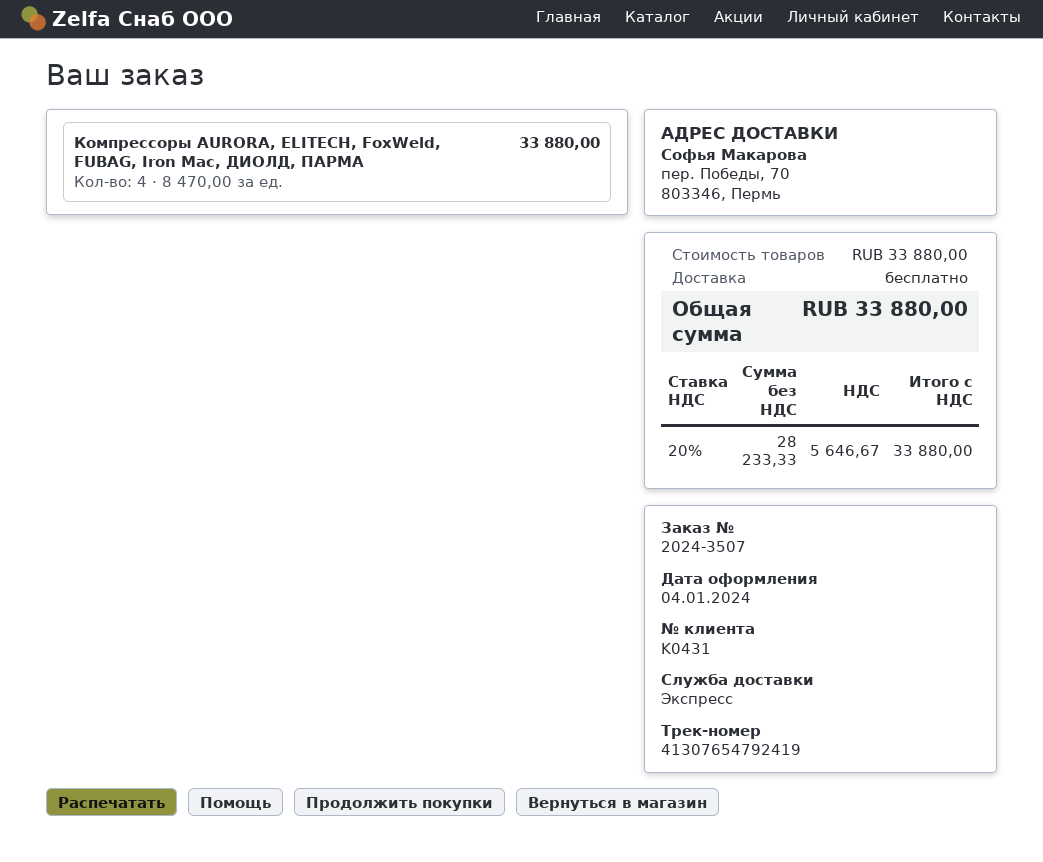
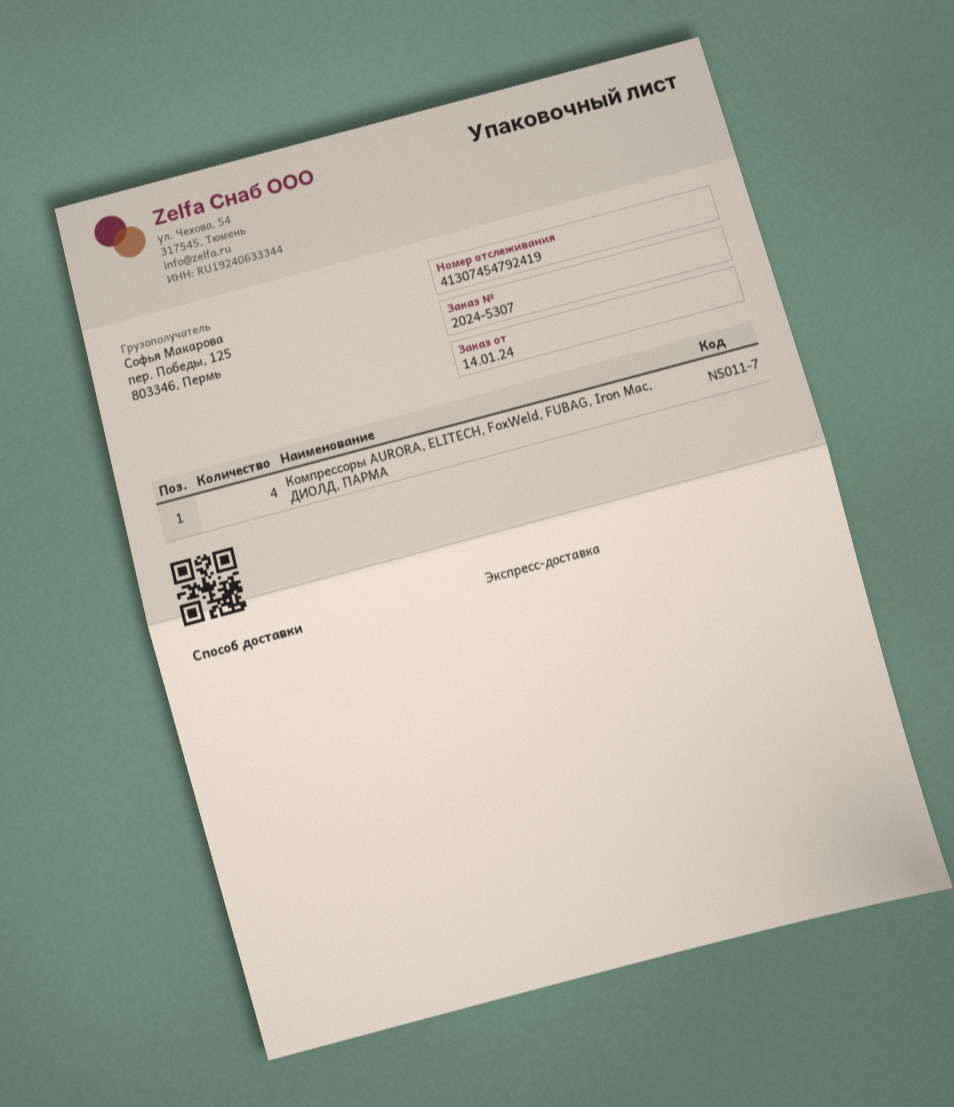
order number: 2024-3507 -> 2024-5307
order date: 2024-01-04 -> 2024-01-14
tracking number: 41307654792419 -> 41307454792419
ship to: пер. Победы, 70, 803346, Пермь -> пер. Победы, 125, 803346, Пермь

